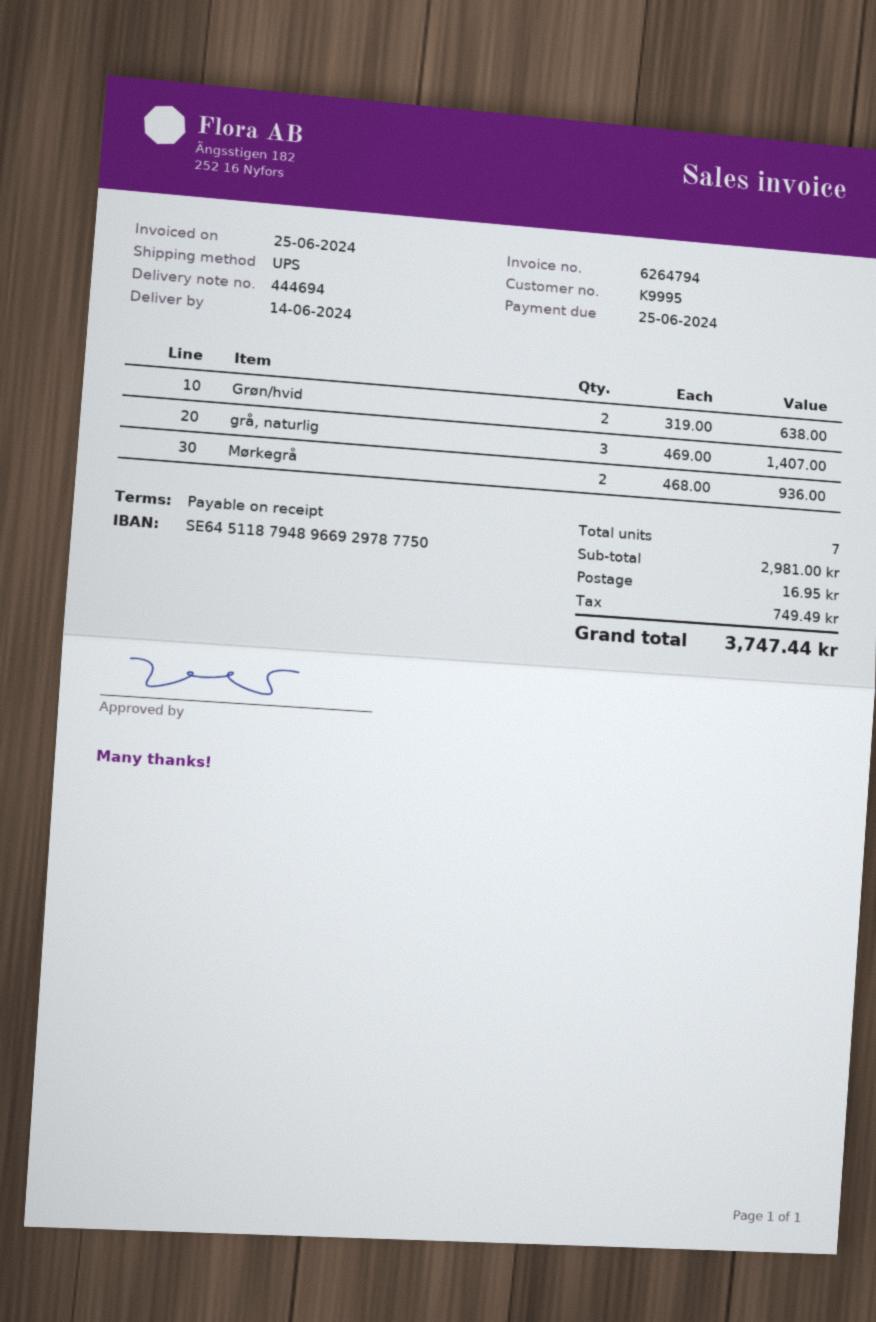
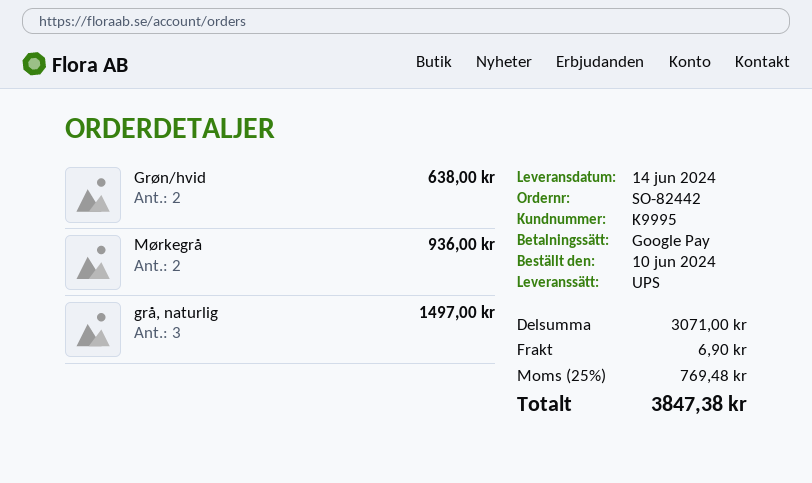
grå, naturlig: 3 for 1407.00 -> 3 for 1497.00
subtotal: 2981.00 -> 3071.00
shipping: 16.95 -> 6.90
tax: 749.49 -> 769.48
total: 3747.44 -> 3847.38

